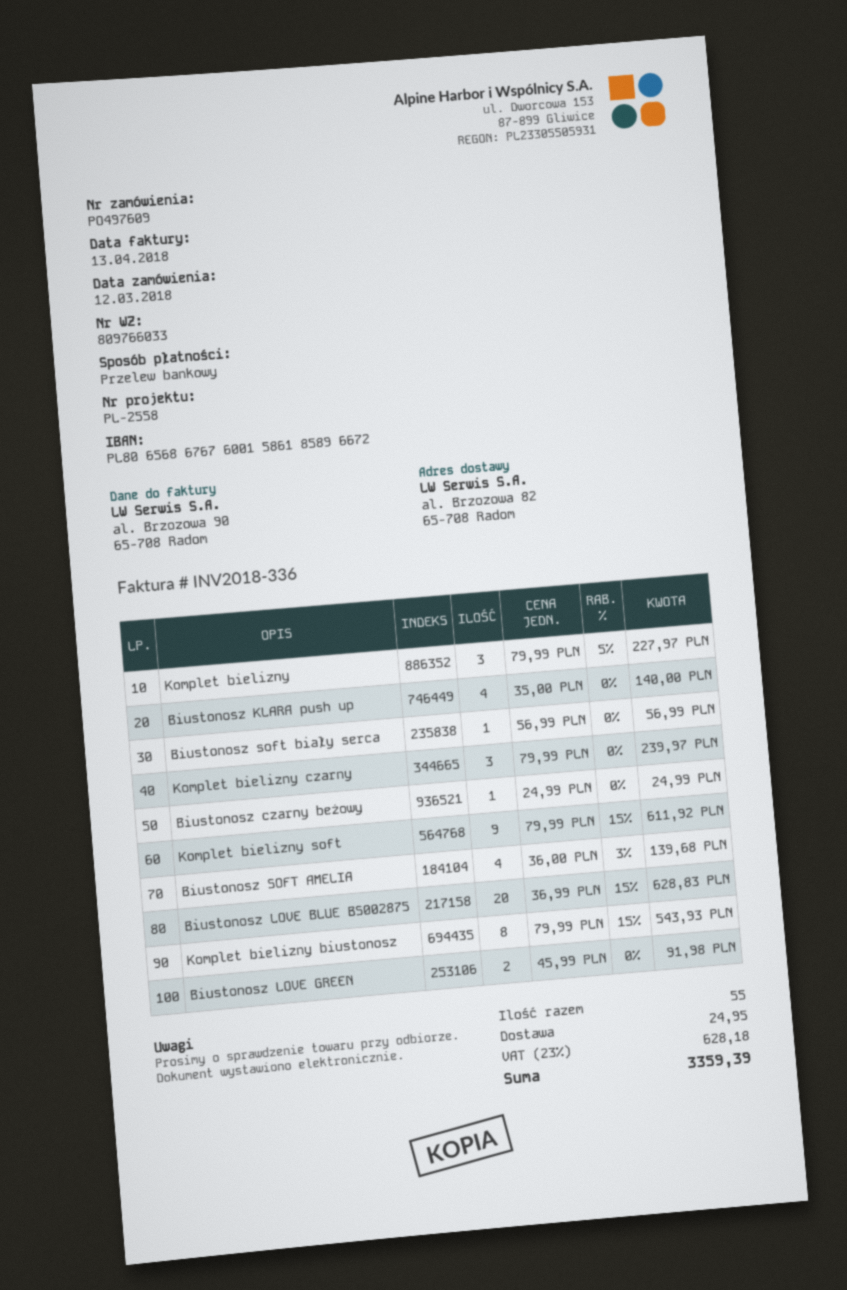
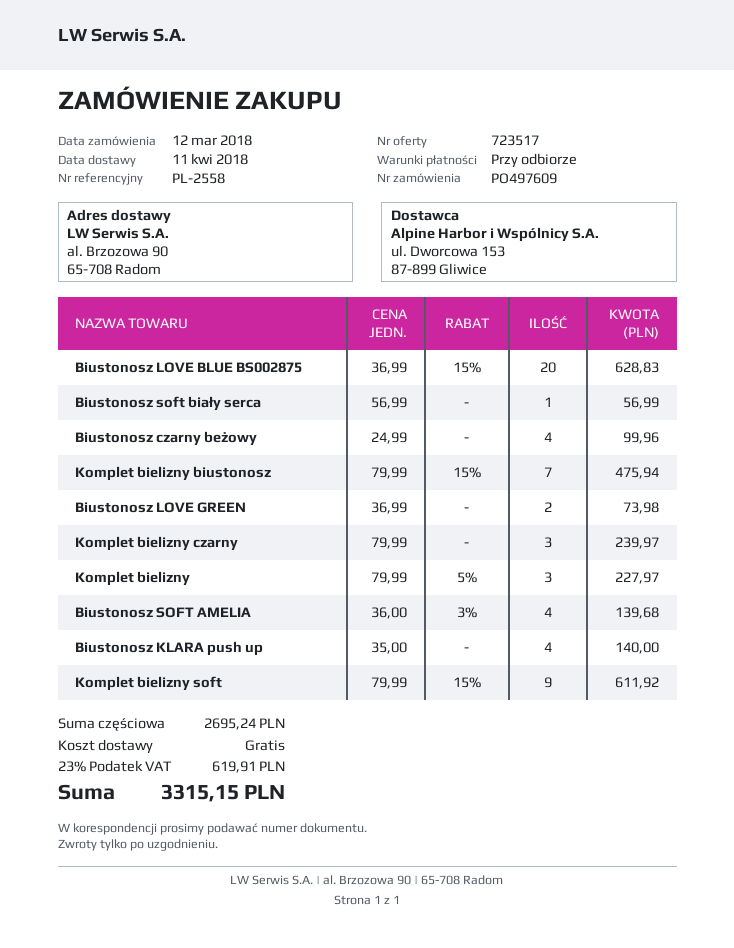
ship to: al. Brzozowa 82, 65-708 Radom -> al. Brzozowa 90, 65-708 Radom
Biustonosz czarny beżowy: 1 x 24.99 = 24.99 -> 4 x 24.99 = 99.96
Komplet bielizny biustonosz: 8 x 79.99 - 15% = 543.93 -> 7 x 79.99 - 15% = 475.94
Biustonosz LOVE GREEN: 2 x 45.99 = 91.98 -> 2 x 36.99 = 73.98
shipping: 24.95 -> 0.00
tax: 23% = 628.18 -> 23% = 619.91
total: 3359.39 -> 3315.15

